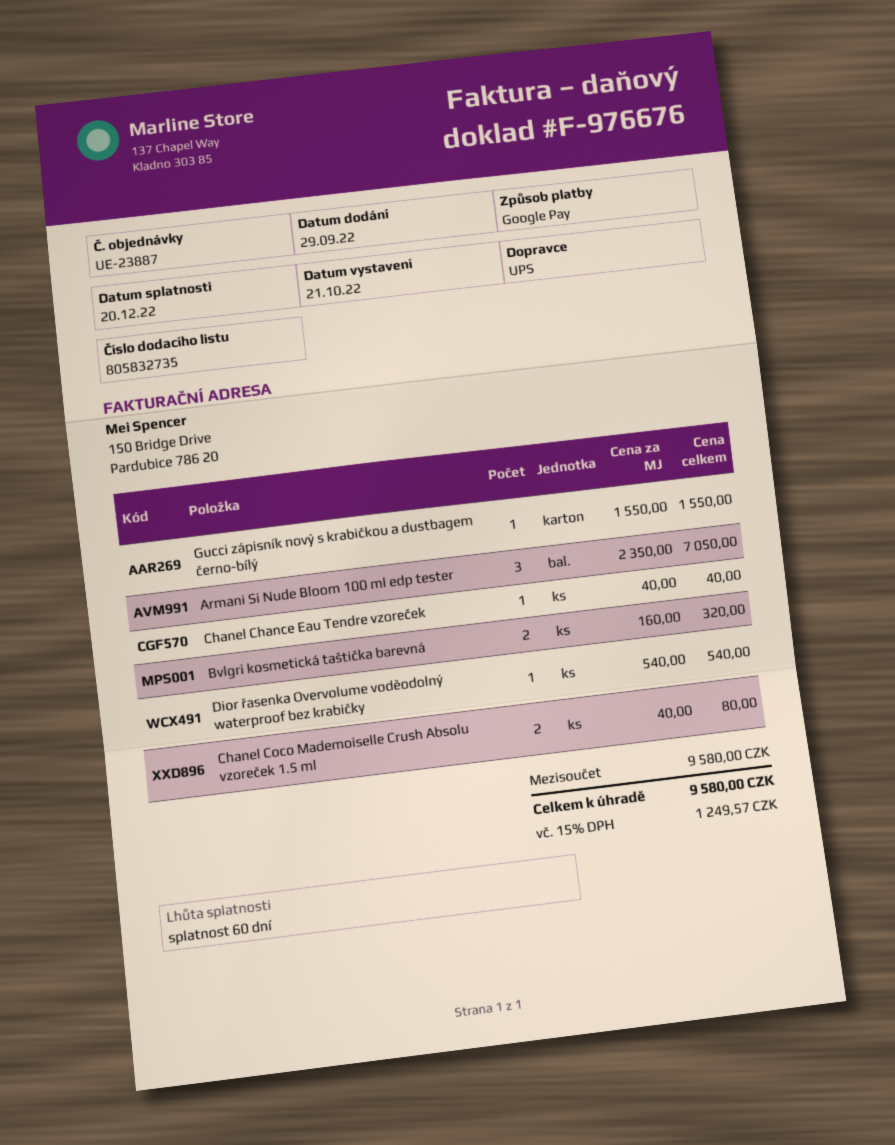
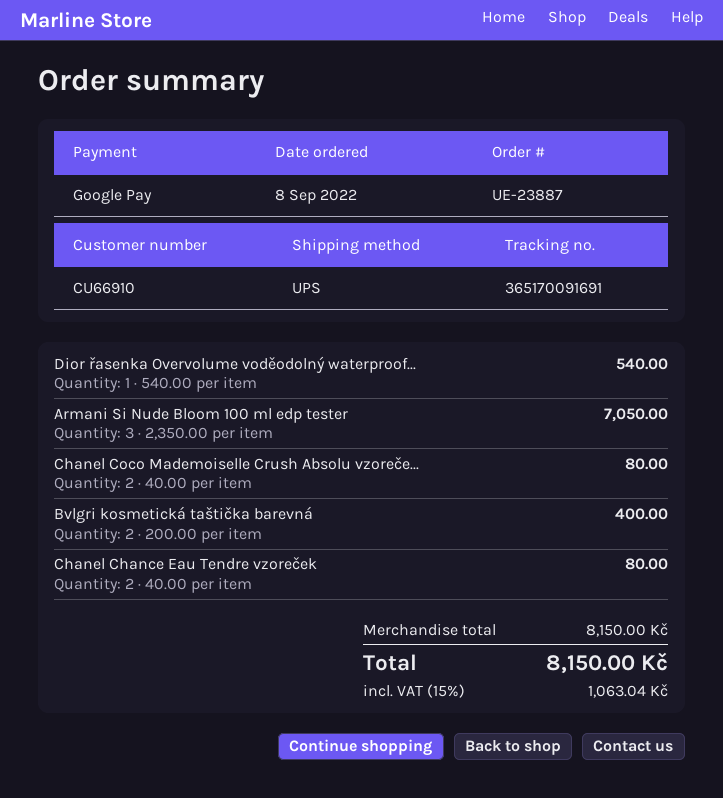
Gucci zápisník nový s krabičkou a dustbagem černo-bílý: 1 x 1550.00 = 1550.00 -> none
Chanel Chance Eau Tendre vzoreček: 1 x 40.00 = 40.00 -> 2 x 40.00 = 80.00
Bvlgri kosmetická taštička barevná: 2 x 160.00 = 320.00 -> 2 x 200.00 = 400.00
subtotal: 9580.00 -> 8150.00
tax: 15% = 1249.57 -> 15% = 1063.04
total: 9580.00 -> 8150.00

